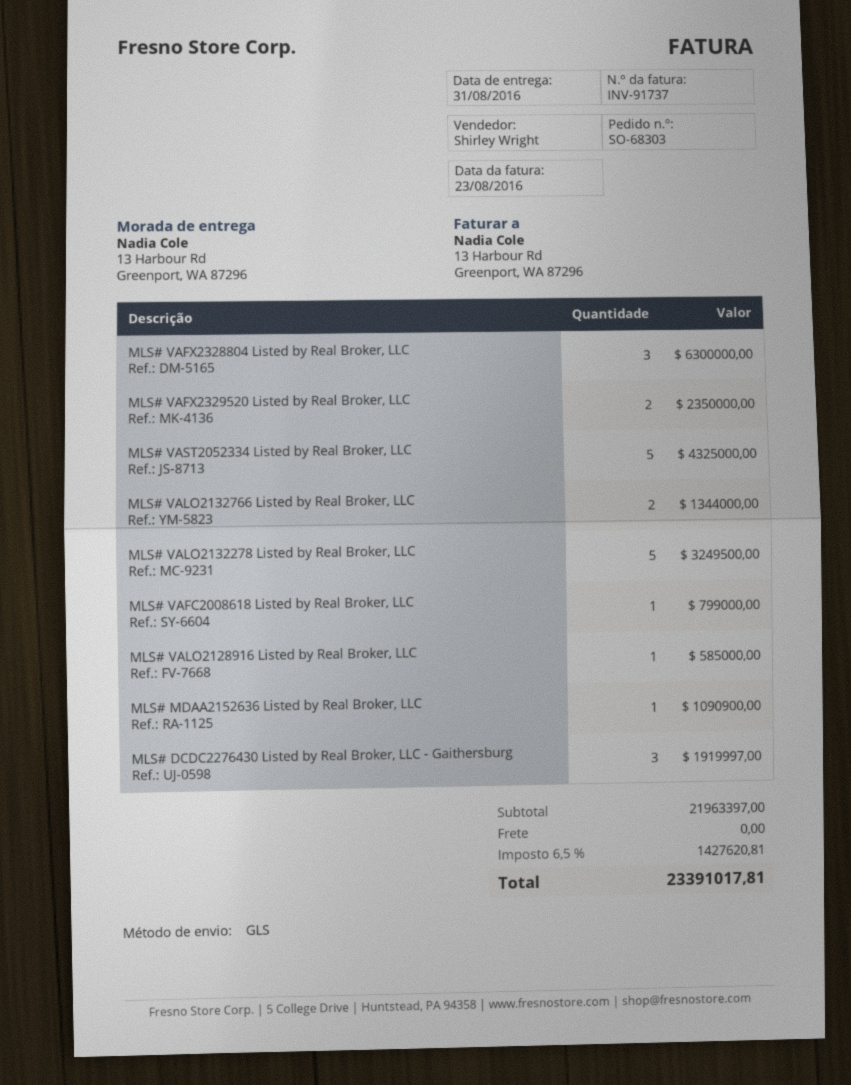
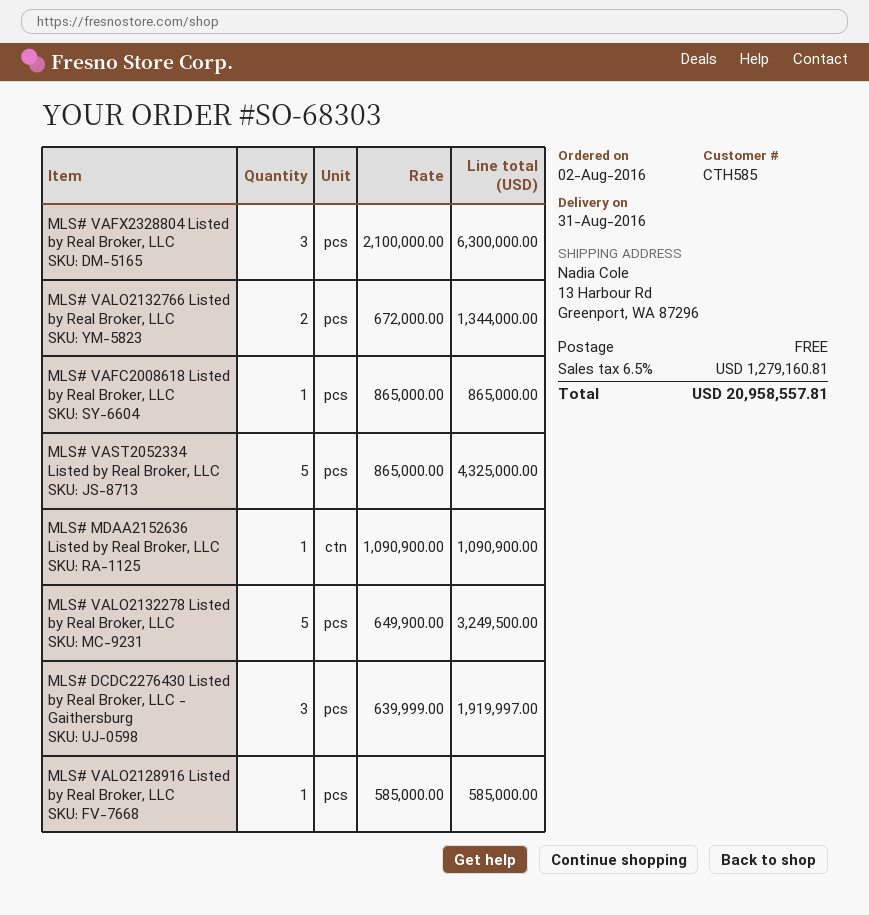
MLS# VAFX2329520 Listed by Real Broker, LLC: 2 for 2350000.00 -> none
MLS# VAFC2008618 Listed by Real Broker, LLC: 1 for 799000.00 -> 1 for 865000.00
tax: 6.5% = 1427620.81 -> 6.5% = 1279160.81
total: 23391017.81 -> 20958557.81

